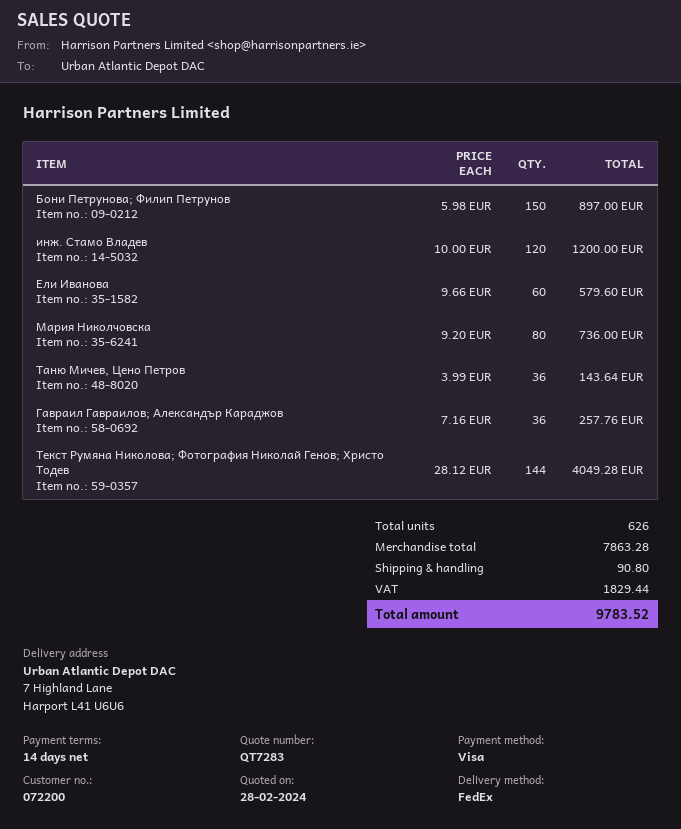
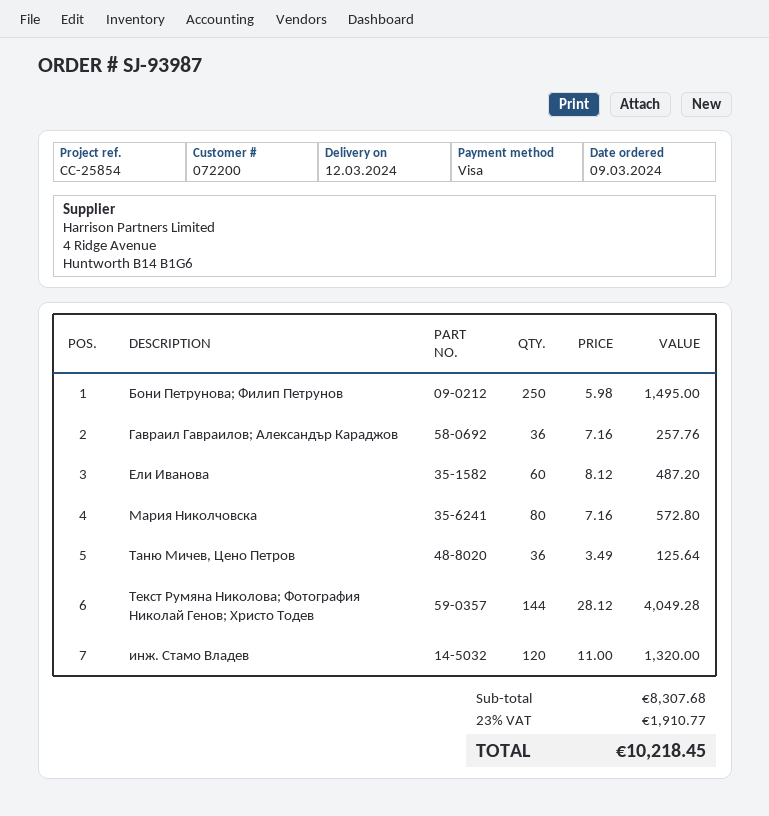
Бони Петрунова; Филип Петрунов: 150 x 5.98 = 897.00 -> 250 x 5.98 = 1495.00
инж. Стамо Владев: 120 x 10.00 = 1200.00 -> 120 x 11.00 = 1320.00
Ели Иванова: 60 x 9.66 = 579.60 -> 60 x 8.12 = 487.20
Мария Николчовска: 80 x 9.20 = 736.00 -> 80 x 7.16 = 572.80
Таню Мичев, Цено Петров: 36 x 3.99 = 143.64 -> 36 x 3.49 = 125.64
subtotal: 7863.28 -> 8307.68
shipping: 90.80 -> none
tax: 1829.44 -> 1910.77
total: 9783.52 -> 10218.45

